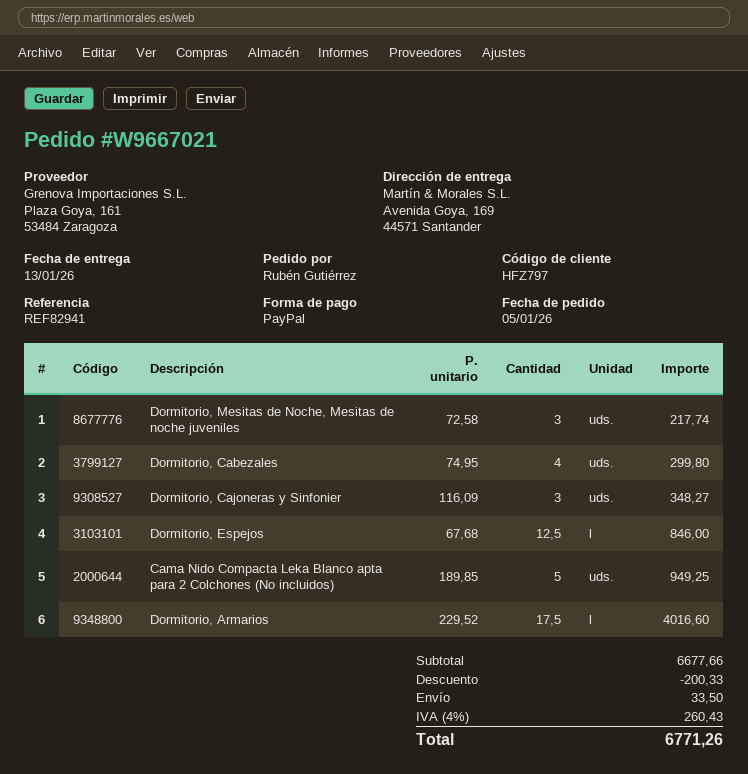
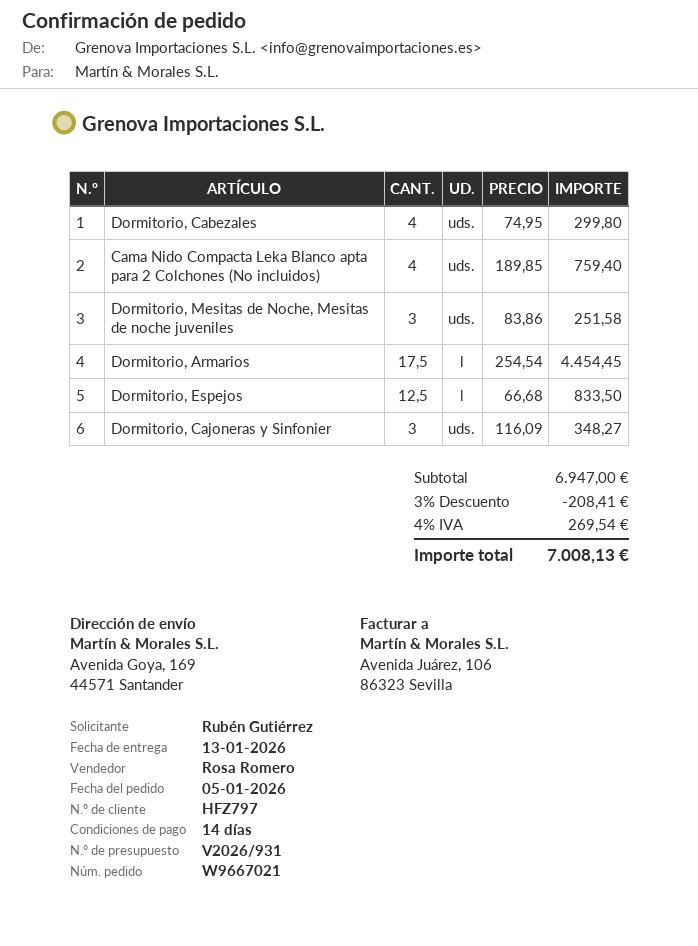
Dormitorio, Mesitas de Noche, Mesitas de noche juveniles: 3 x 72.58 = 217.74 -> 3 x 83.86 = 251.58
Dormitorio, Espejos: 12.5 x 67.68 = 846.00 -> 12.5 x 66.68 = 833.50
Cama Nido Compacta Leka Blanco apta para 2 Colchones (No incluidos): 5 x 189.85 = 949.25 -> 4 x 189.85 = 759.40
Dormitorio, Armarios: 17.5 x 229.52 = 4016.60 -> 17.5 x 254.54 = 4454.45
subtotal: 6677.66 -> 6947.00
discount: 200.33 -> 208.41
shipping: 33.50 -> none
tax: 4% = 260.43 -> 4% = 269.54
total: 6771.26 -> 7008.13

